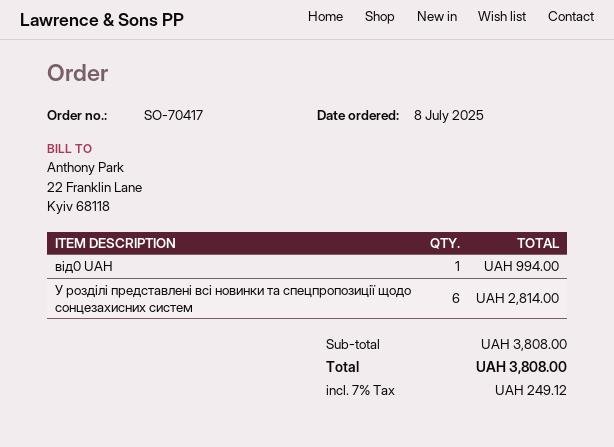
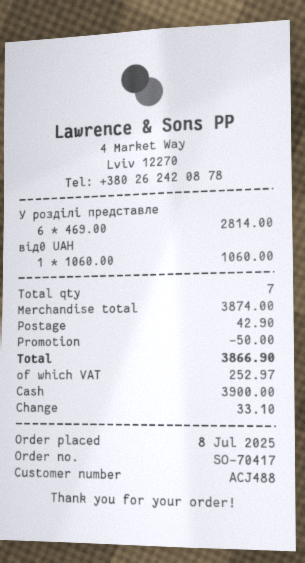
від0 UAH: 1 for 994.00 -> 1 for 1060.00
subtotal: 3808.00 -> 3874.00
discount: none -> 50.00
shipping: none -> 42.90
tax: 249.12 -> 252.97
total: 3808.00 -> 3866.90

